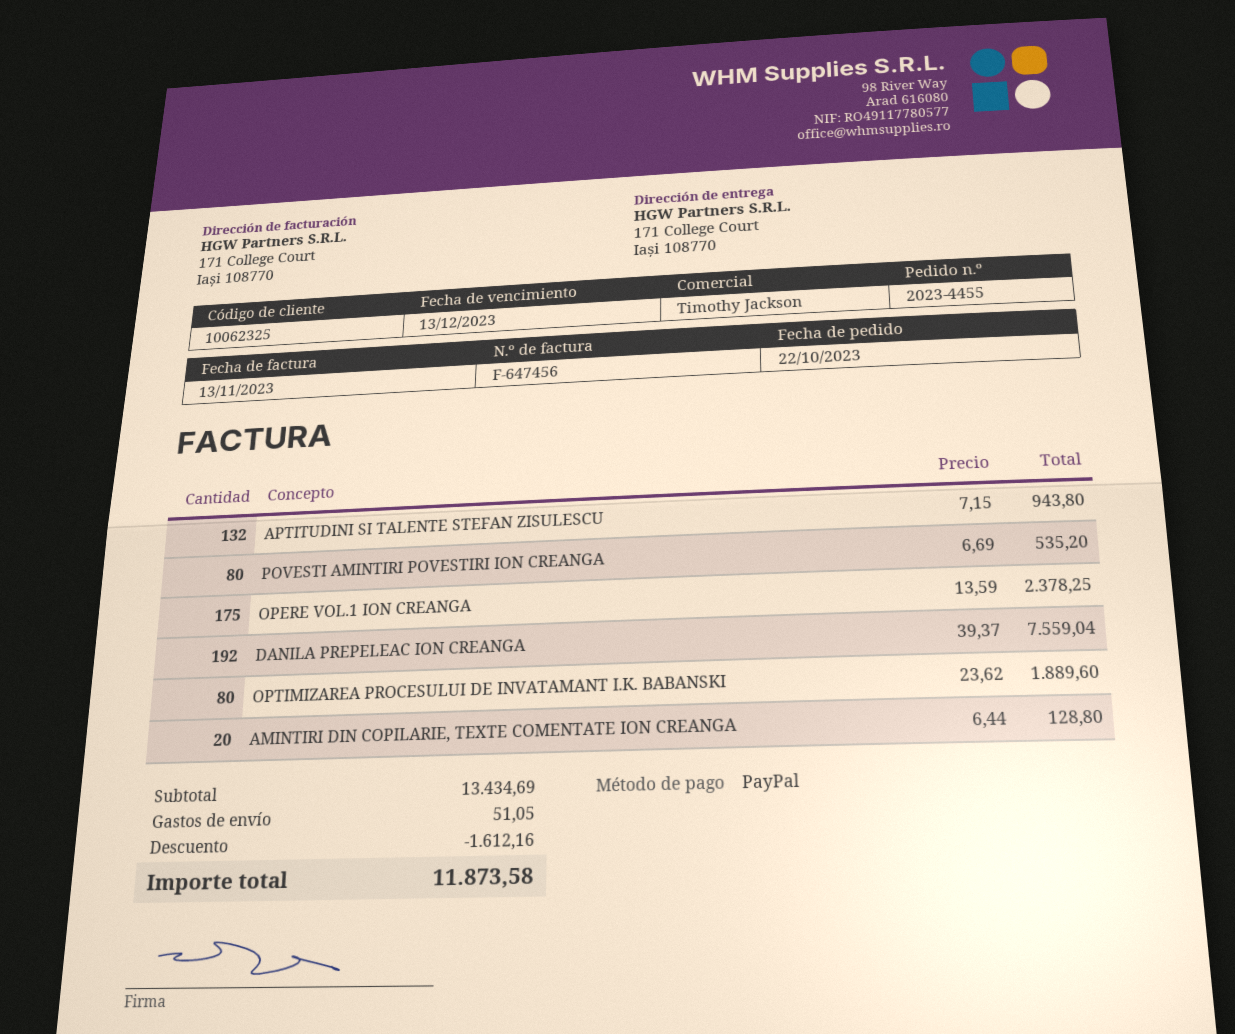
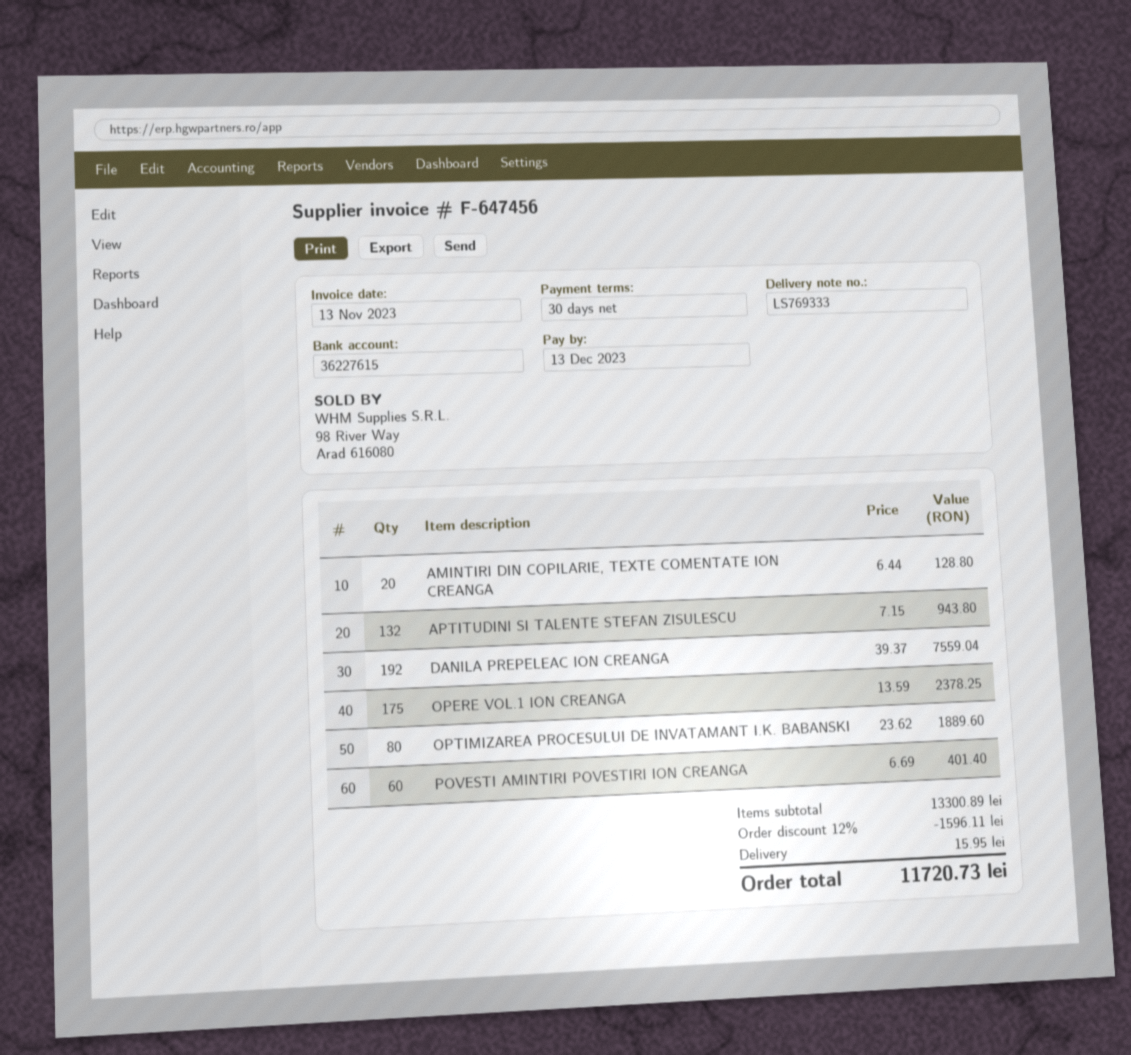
POVESTI AMINTIRI POVESTIRI ION CREANGA: 80 x 6.69 = 535.20 -> 60 x 6.69 = 401.40
subtotal: 13434.69 -> 13300.89
discount: 1612.16 -> 1596.11
shipping: 51.05 -> 15.95
total: 11873.58 -> 11720.73

